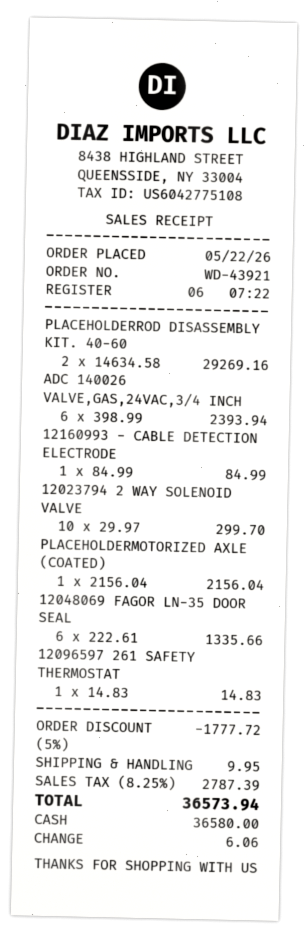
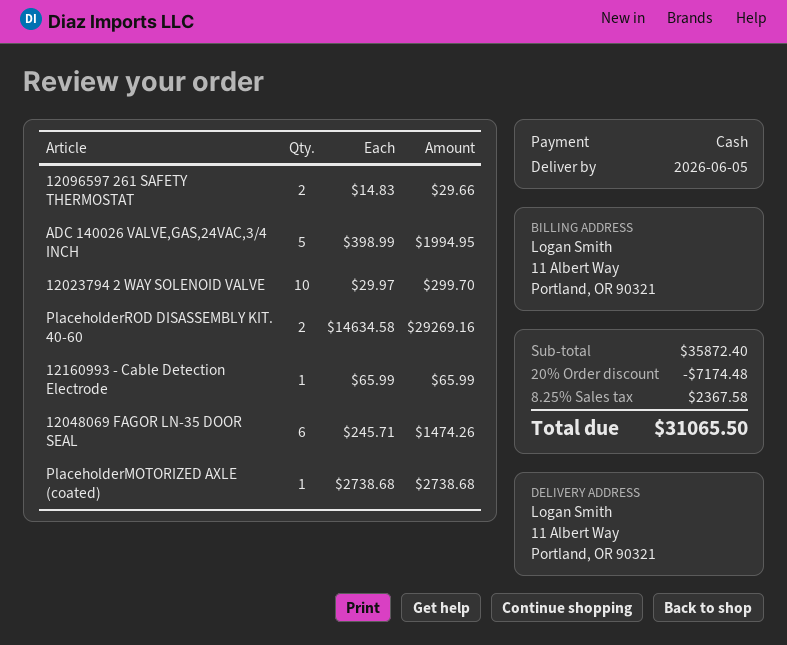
ADC 140026 VALVE,GAS,24VAC,3/4 INCH: 6 x 398.99 = 2393.94 -> 5 x 398.99 = 1994.95
12160993 - CABLE DETECTION ELECTRODE: 1 x 84.99 = 84.99 -> 1 x 65.99 = 65.99
PLACEHOLDERMOTORIZED AXLE (COATED): 1 x 2156.04 = 2156.04 -> 1 x 2738.68 = 2738.68
12048069 FAGOR LN-35 DOOR SEAL: 6 x 222.61 = 1335.66 -> 6 x 245.71 = 1474.26
12096597 261 SAFETY THERMOSTAT: 1 x 14.83 = 14.83 -> 2 x 14.83 = 29.66
discount: 5% = 1777.72 -> 20% = 7174.48
shipping: 9.95 -> none
tax: 8.25% = 2787.39 -> 8.25% = 2367.58
total: 36573.94 -> 31065.50

